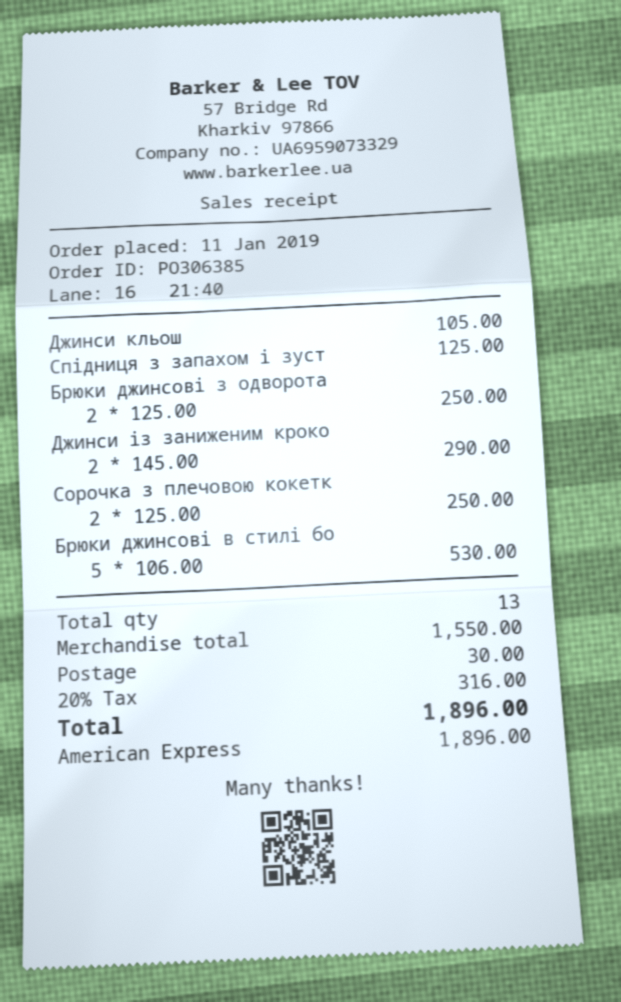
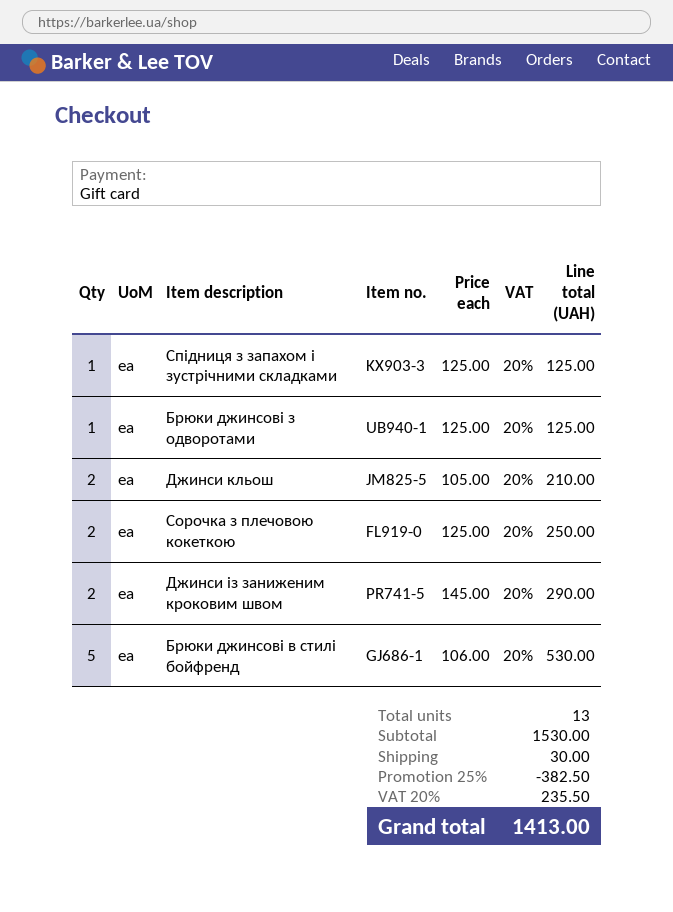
payment method: American Express -> gift card
Джинси кльош: 1 x 105.00 = 105.00 -> 2 x 105.00 = 210.00
Брюки джинсові з одворота: 2 x 125.00 = 250.00 -> 1 x 125.00 = 125.00
subtotal: 1550.00 -> 1530.00
discount: none -> 25% = 382.50
tax: 20% = 316.00 -> 20% = 235.50
total: 1896.00 -> 1413.00

